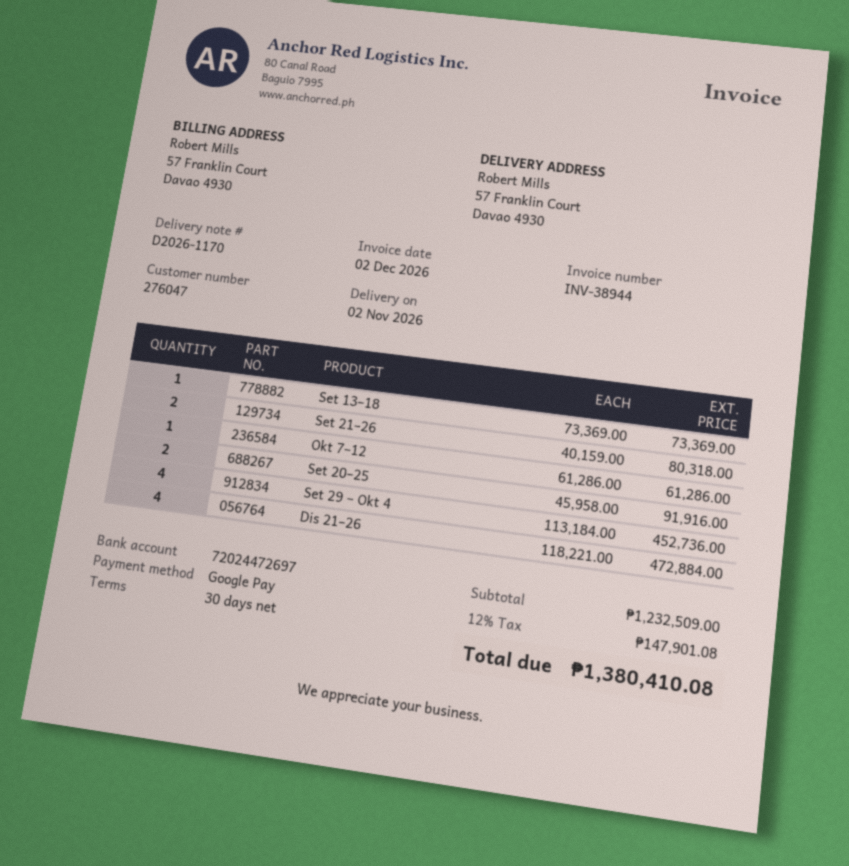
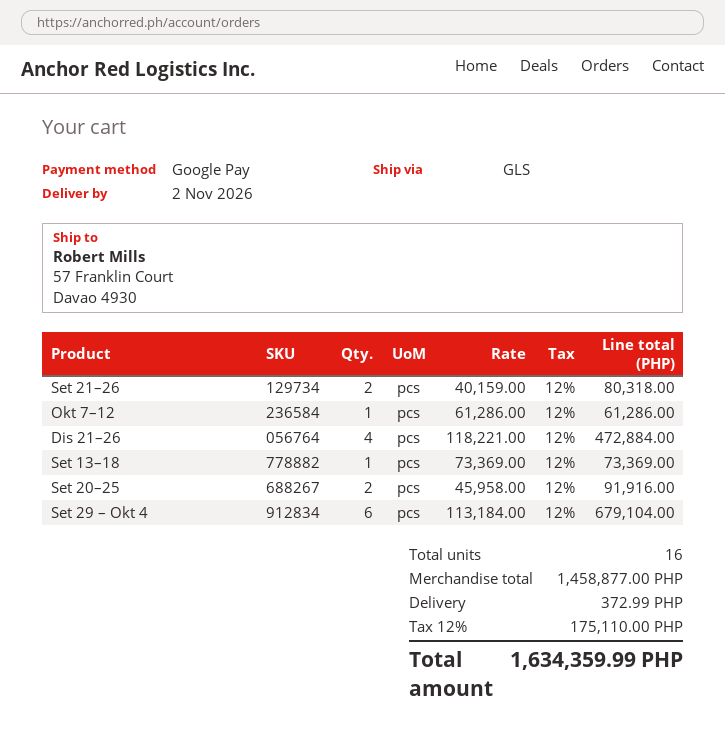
Set 29 – Okt 4: 4 x 113184.00 = 452736.00 -> 6 x 113184.00 = 679104.00
subtotal: 1232509.00 -> 1458877.00
shipping: none -> 372.99
tax: 12% = 147901.08 -> 12% = 175110.00
total: 1380410.08 -> 1634359.99

